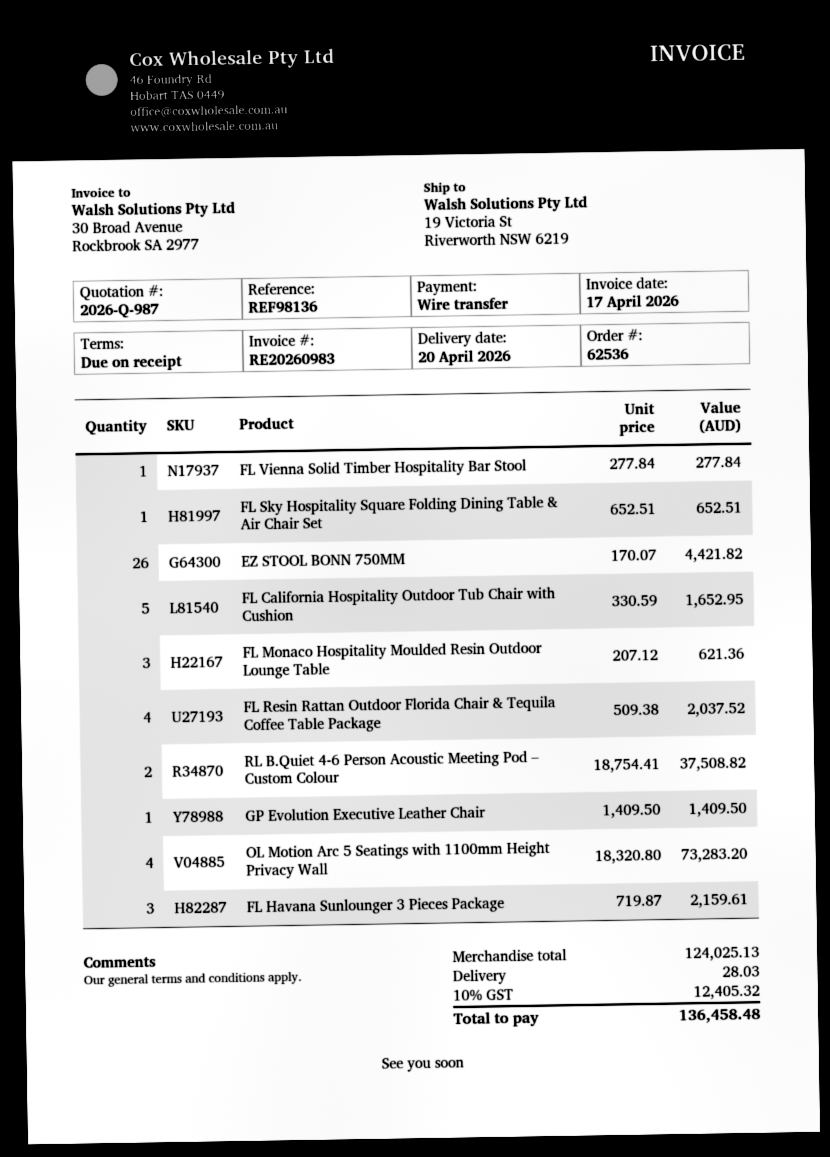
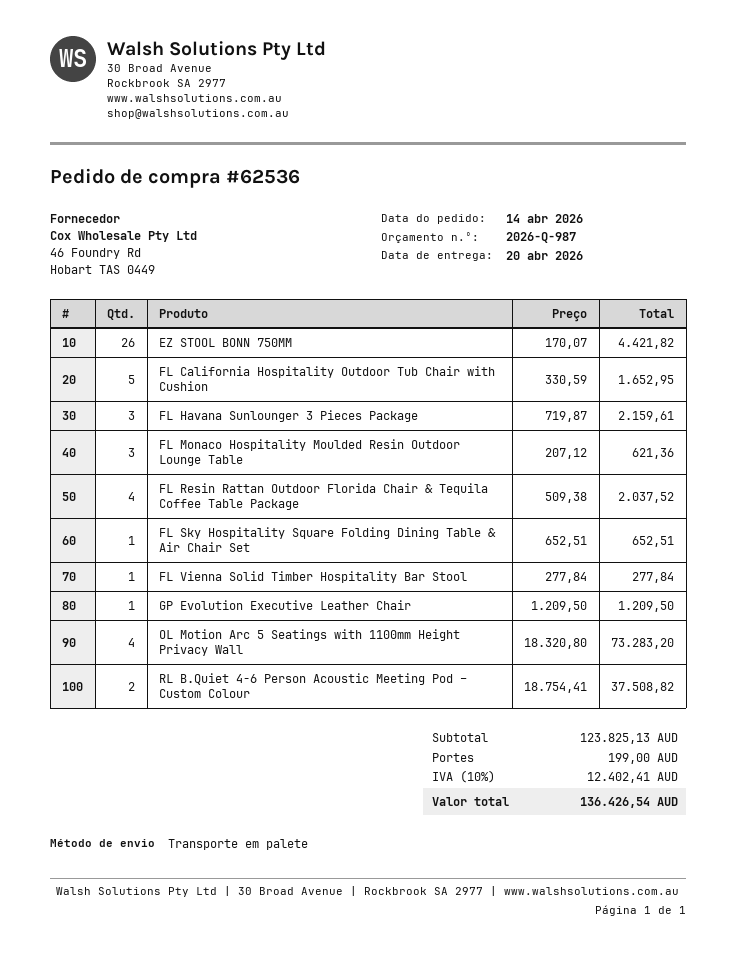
GP Evolution Executive Leather Chair: 1 x 1409.50 = 1409.50 -> 1 x 1209.50 = 1209.50
subtotal: 124025.13 -> 123825.13
shipping: 28.03 -> 199.00
tax: 10% = 12405.32 -> 10% = 12402.41
total: 136458.48 -> 136426.54

